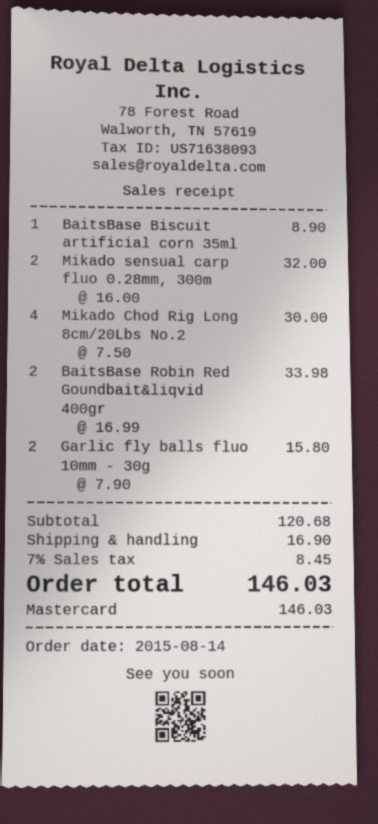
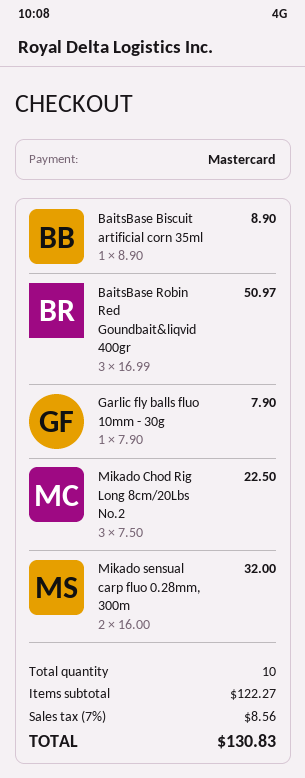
Mikado Chod Rig Long 8cm/20Lbs No.2: 4 x 7.50 = 30.00 -> 3 x 7.50 = 22.50
BaitsBase Robin Red Goundbait&liqvid 400gr: 2 x 16.99 = 33.98 -> 3 x 16.99 = 50.97
Garlic fly balls fluo 10mm - 30g: 2 x 7.90 = 15.80 -> 1 x 7.90 = 7.90
subtotal: 120.68 -> 122.27
shipping: 16.90 -> none
tax: 7% = 8.45 -> 7% = 8.56
total: 146.03 -> 130.83

